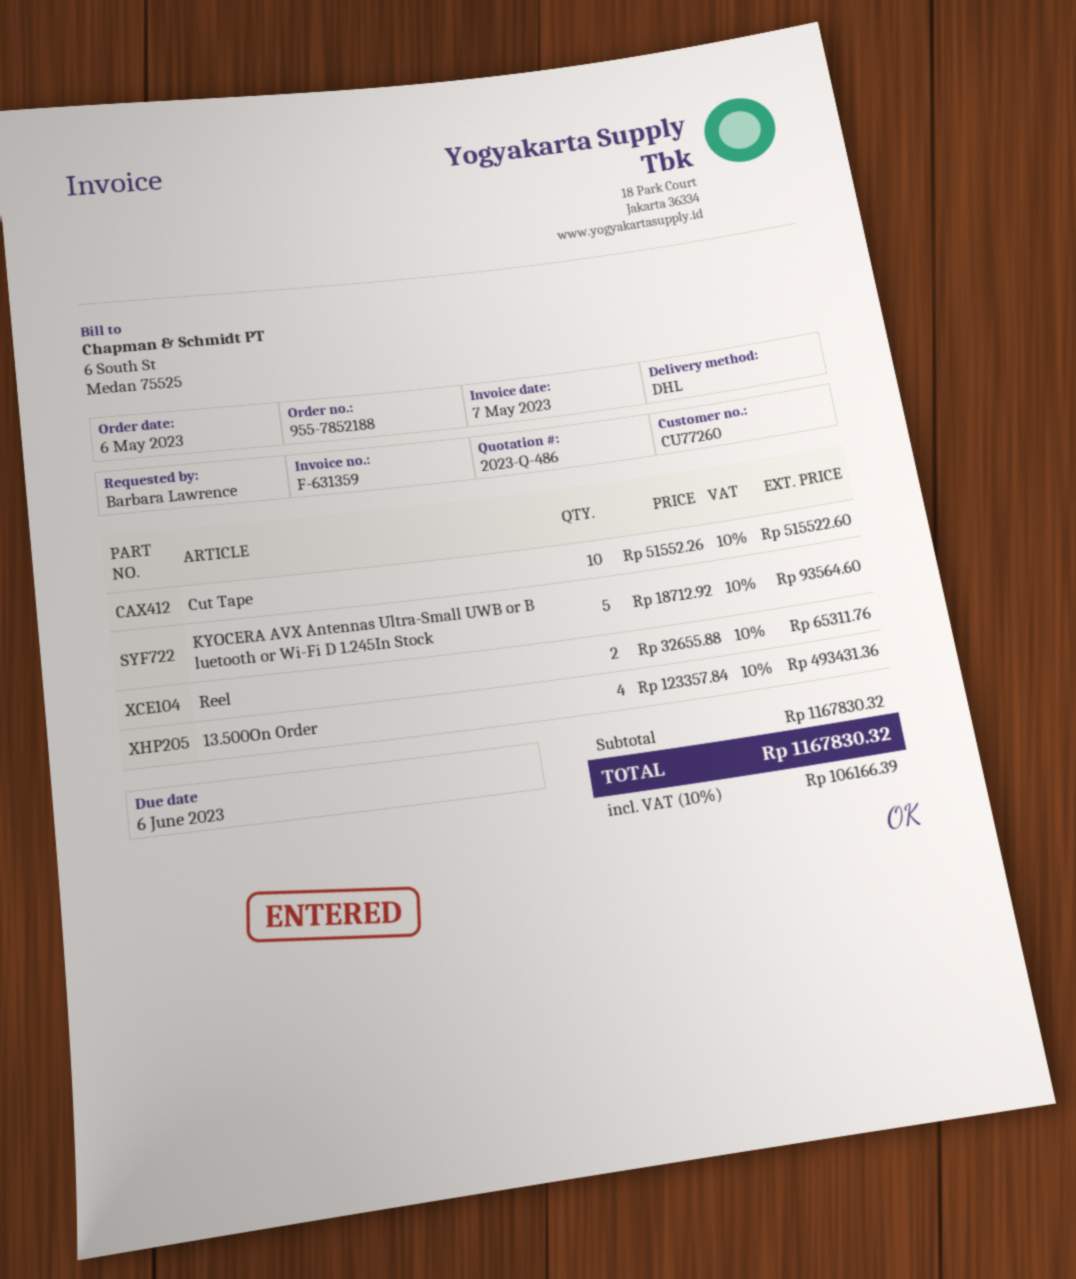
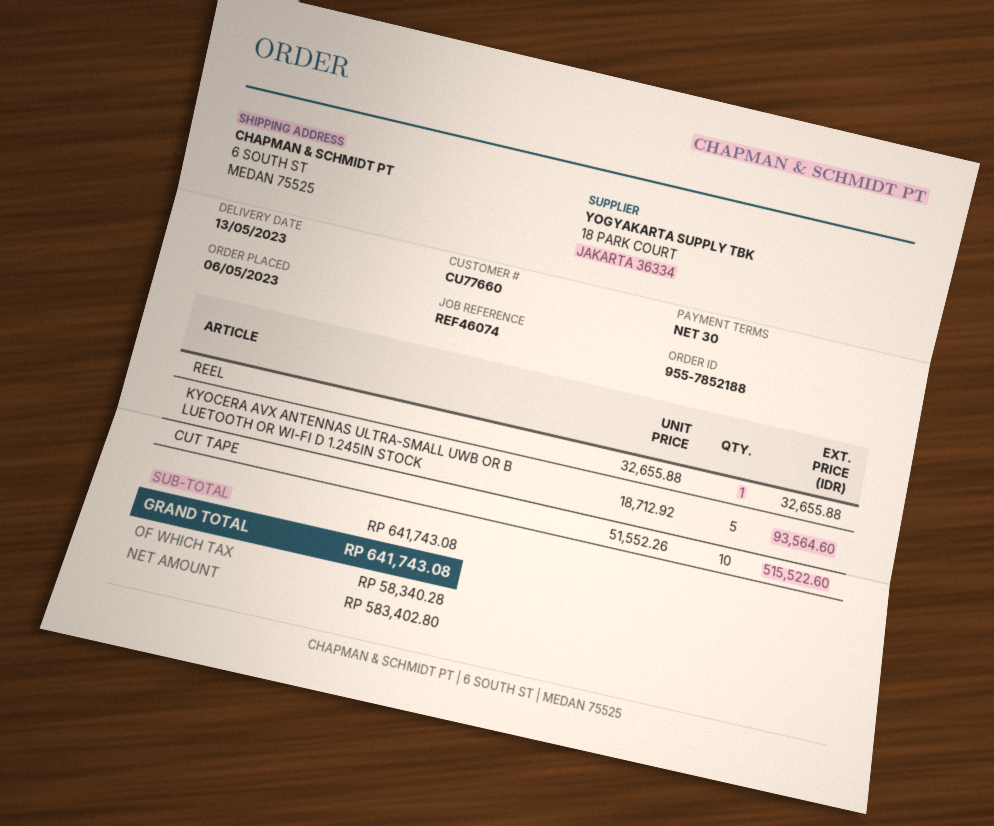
customer number: CU77260 -> CU77660
Reel: 2 x 32655.88 = 65311.76 -> 1 x 32655.88 = 32655.88
13.500On Order: 4 x 123357.84 = 493431.36 -> none
subtotal: 1167830.32 -> 641743.08
tax: 106166.39 -> 58340.28
total: 1167830.32 -> 641743.08

